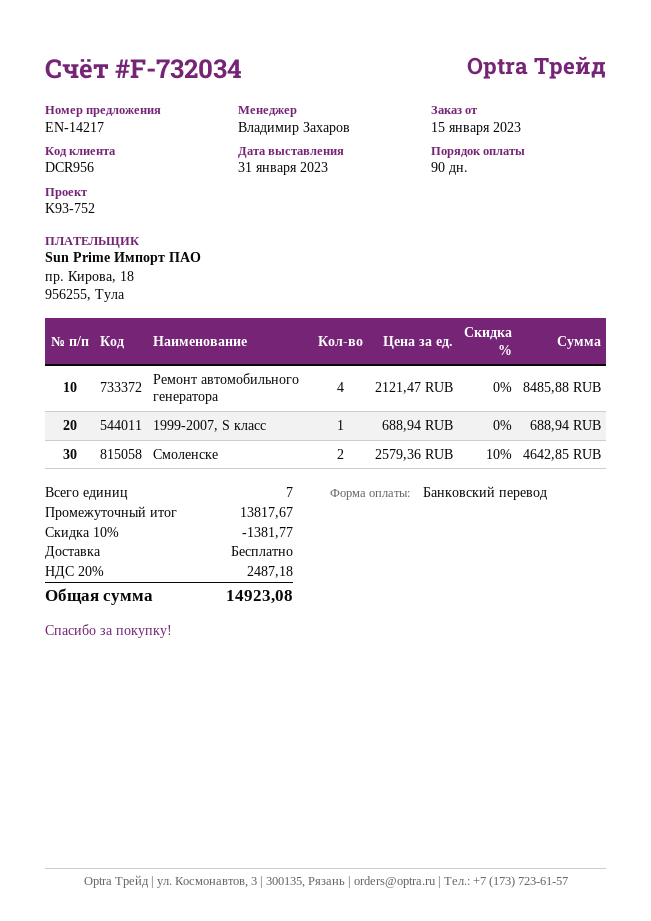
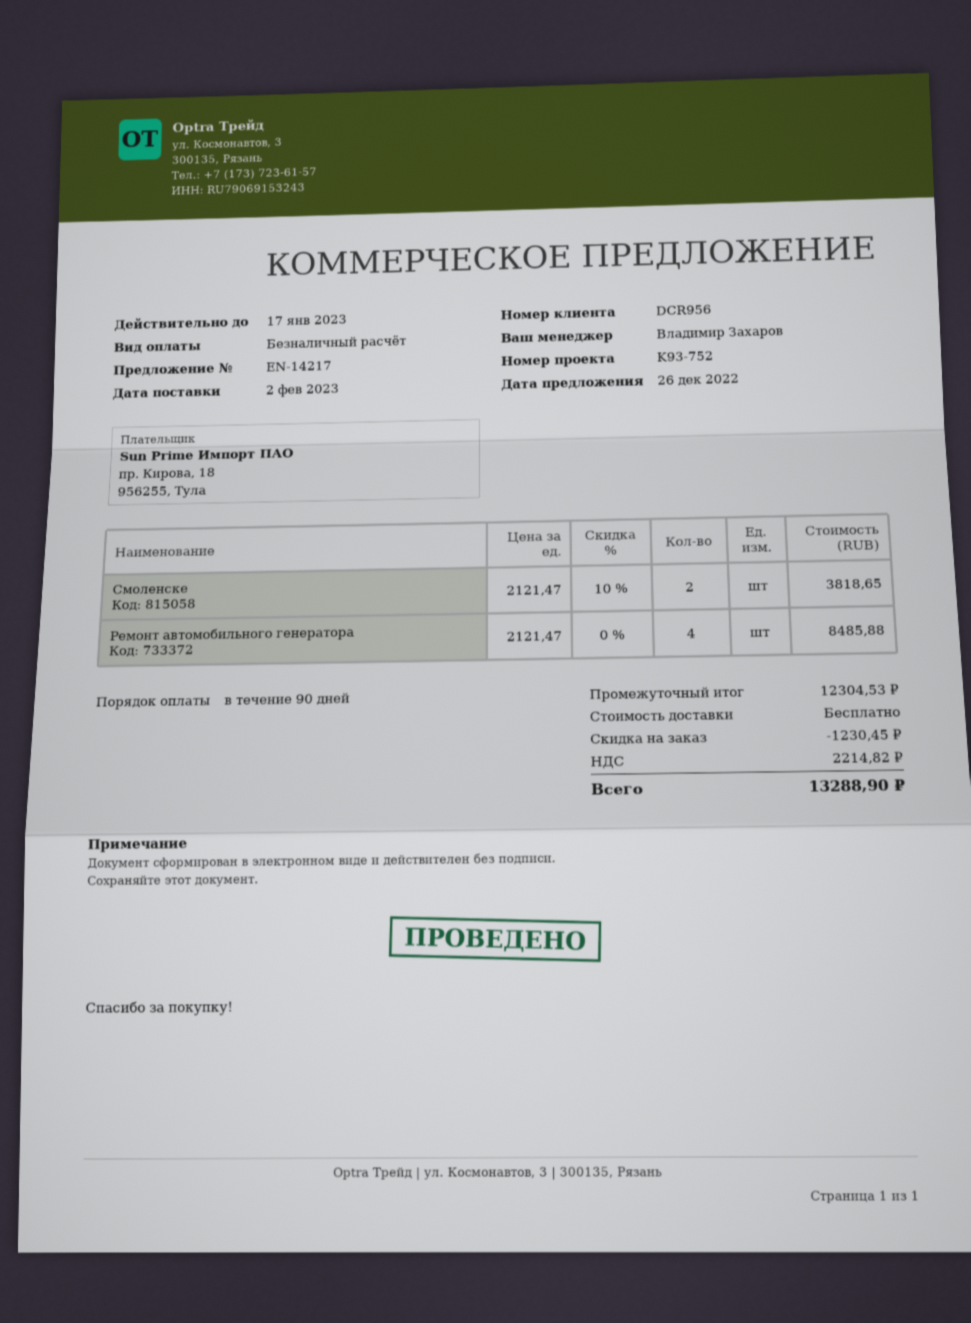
1999-2007, S класс: 1 x 688.94 = 688.94 -> none
Смоленске: 2 x 2579.36 - 10% = 4642.85 -> 2 x 2121.47 - 10% = 3818.65
subtotal: 13817.67 -> 12304.53
discount: 1381.77 -> 1230.45
tax: 2487.18 -> 2214.82
total: 14923.08 -> 13288.90

